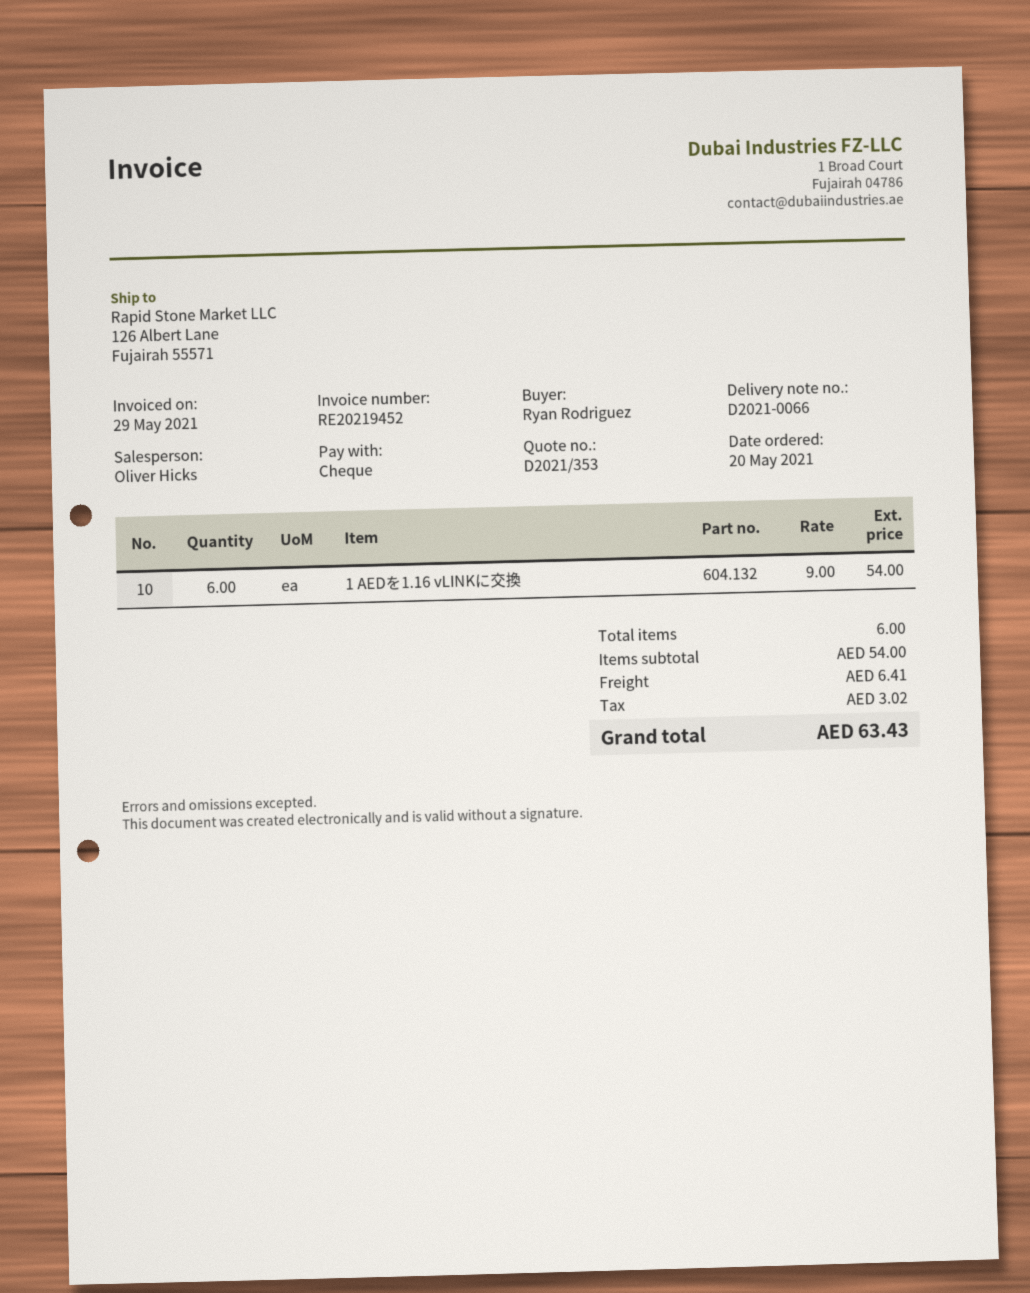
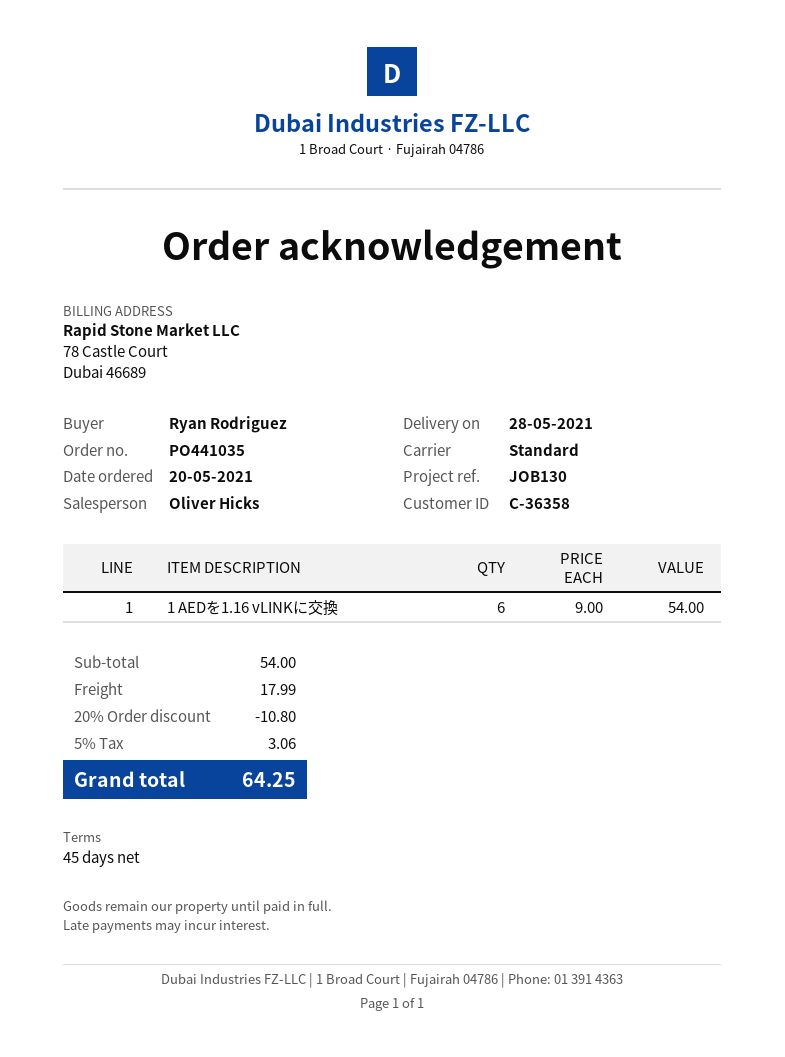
discount: none -> 20% = 10.80
shipping: 6.41 -> 17.99
tax: 3.02 -> 3.06
total: 63.43 -> 64.25

